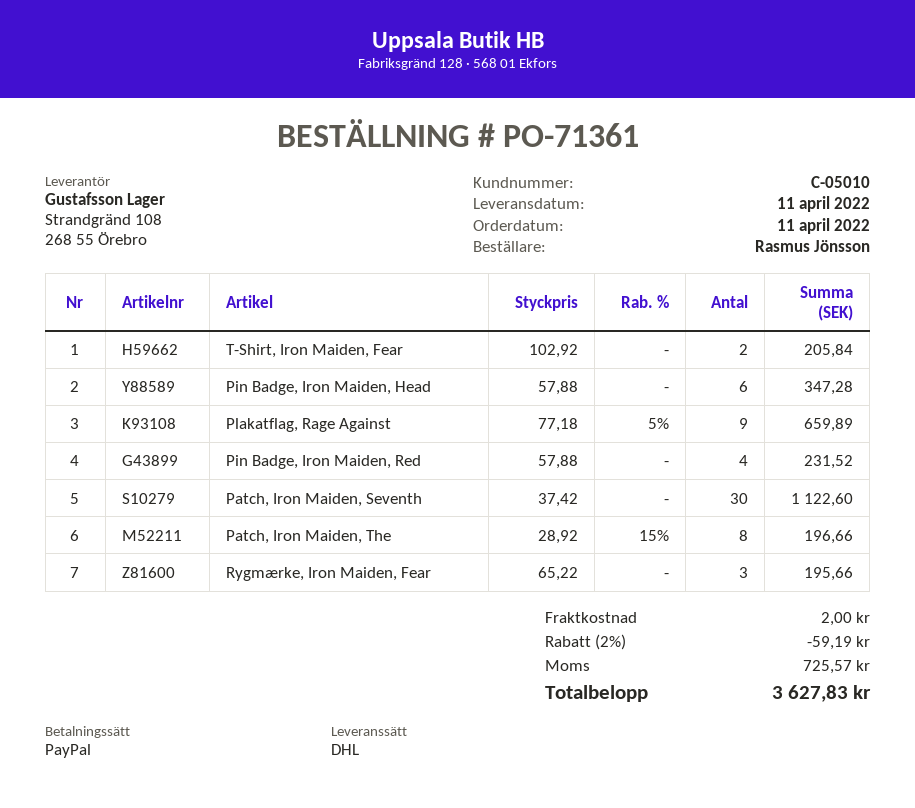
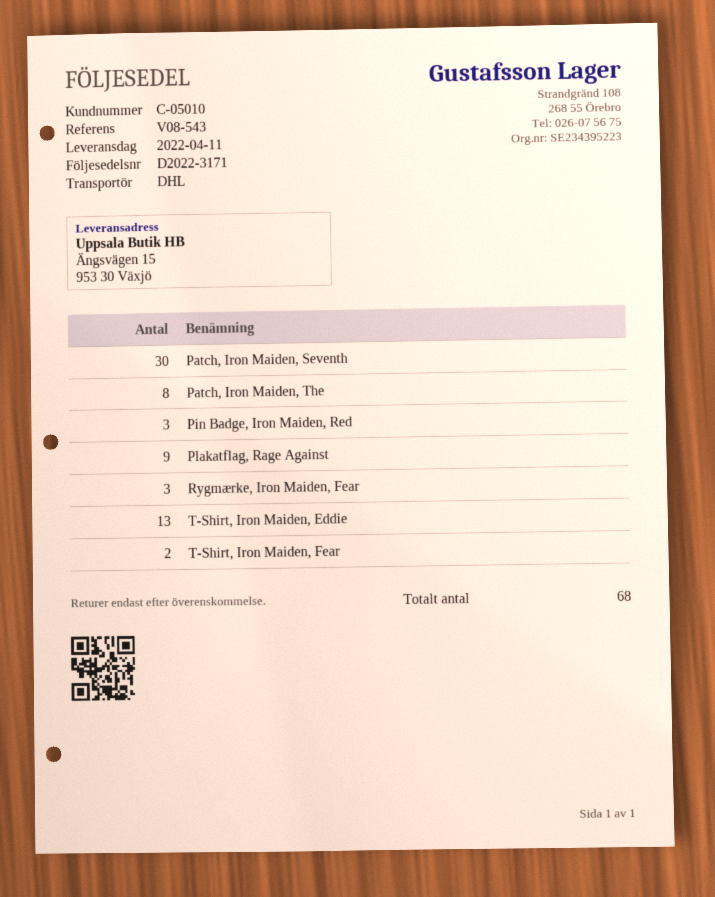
Pin Badge, Iron Maiden, Head: 6 -> none
Pin Badge, Iron Maiden, Red: 4 -> 3
T-Shirt, Iron Maiden, Eddie: none -> 13

